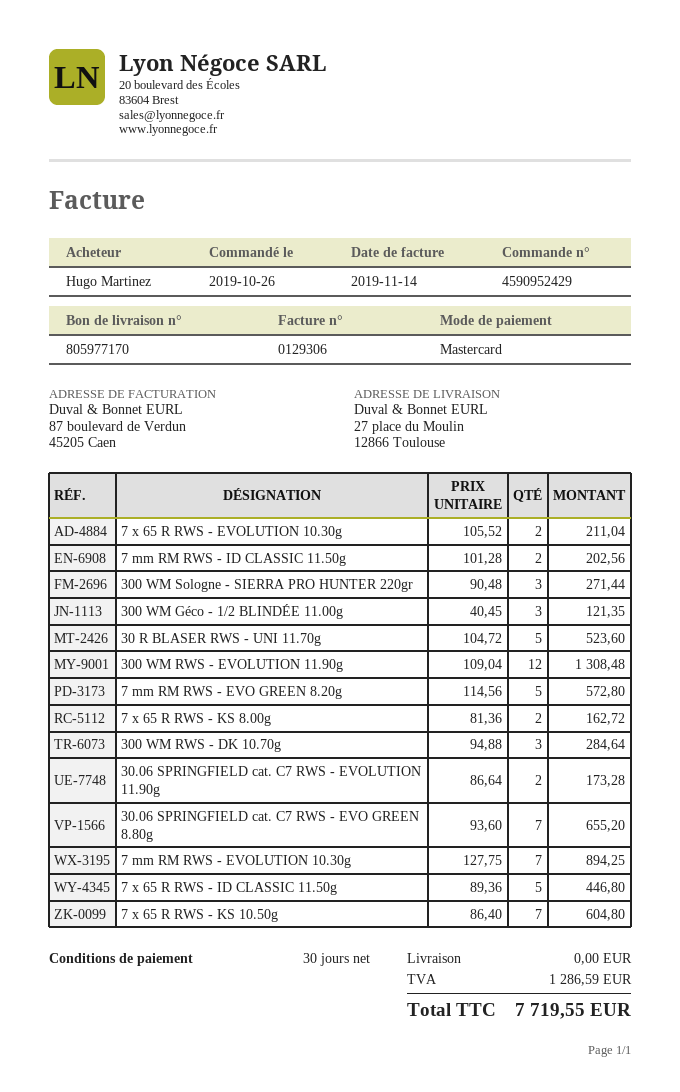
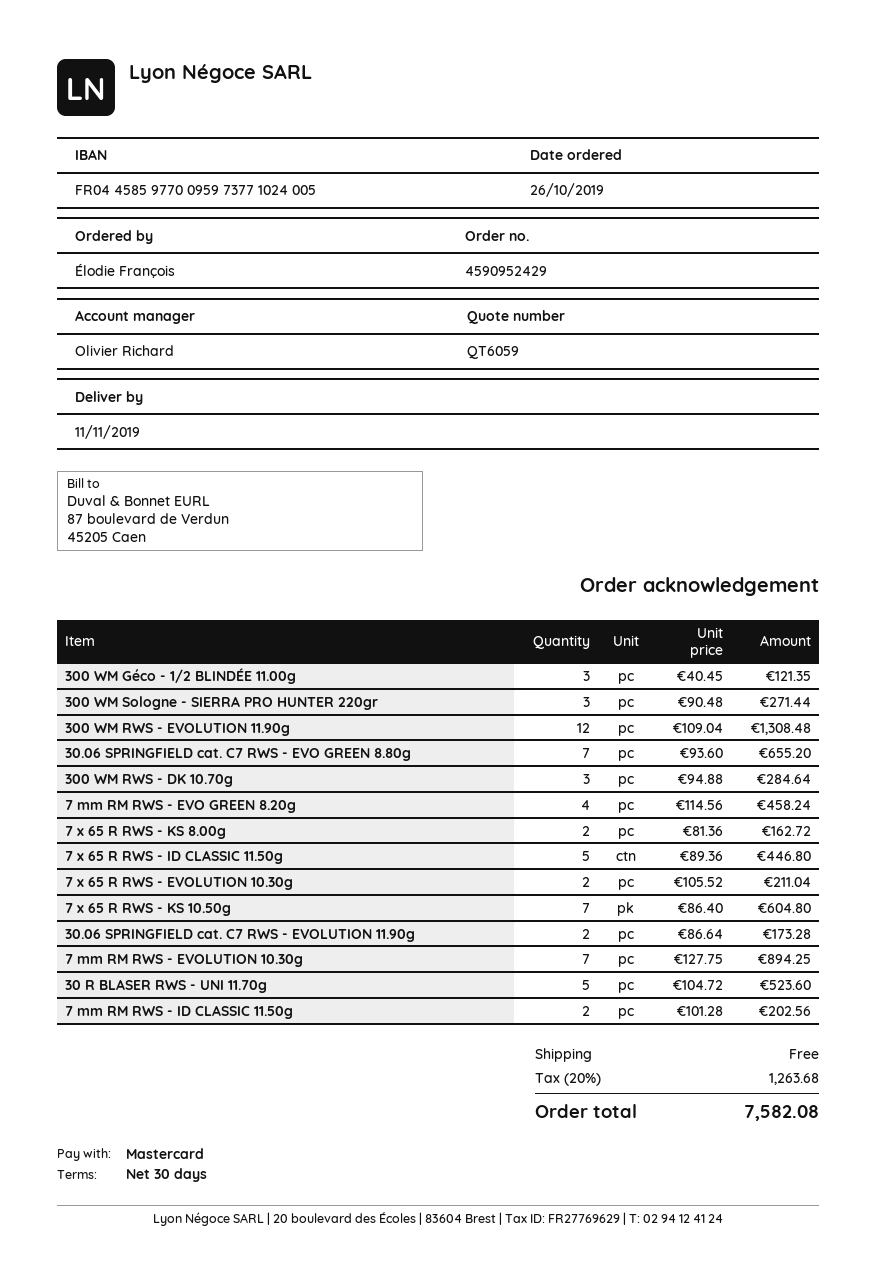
ordered by: Hugo Martinez -> Élodie François
7 mm RM RWS - EVO GREEN 8.20g: 5 x 114.56 = 572.80 -> 4 x 114.56 = 458.24
tax: 1286.59 -> 1263.68
total: 7719.55 -> 7582.08

